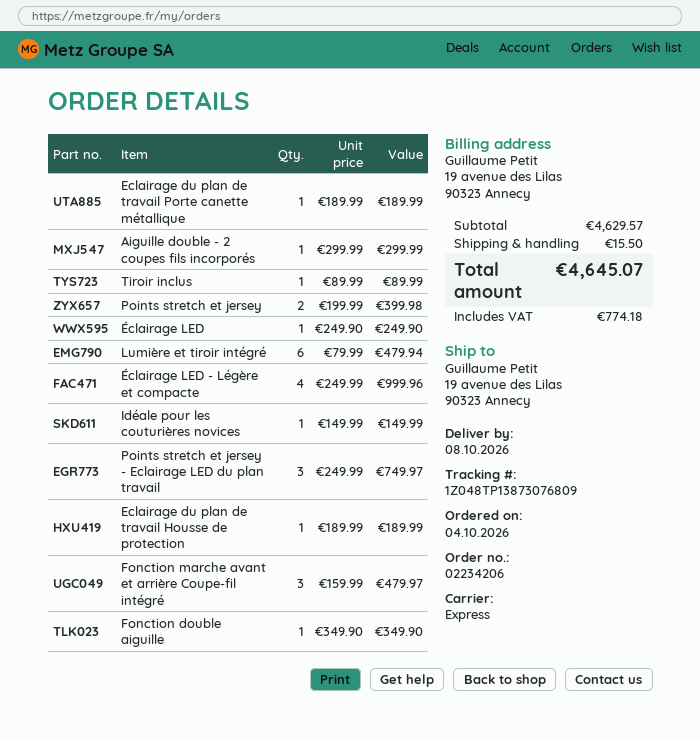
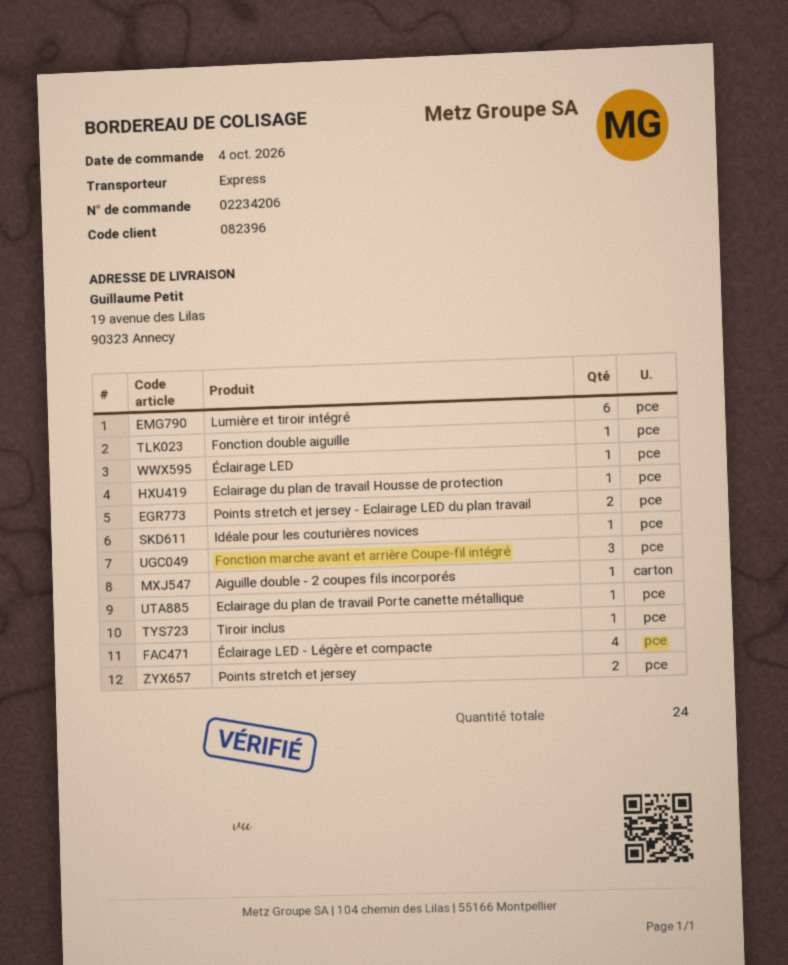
Points stretch et jersey - Eclairage LED du plan travail: 3 -> 2

